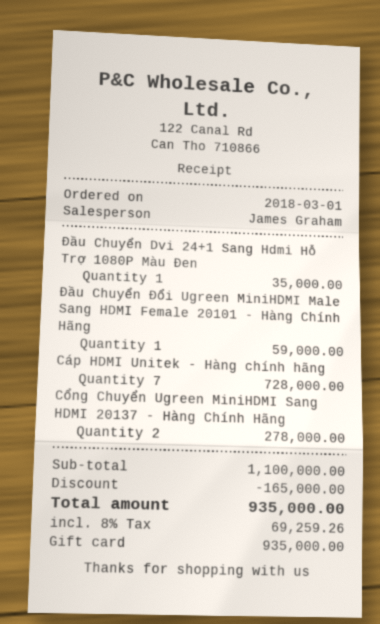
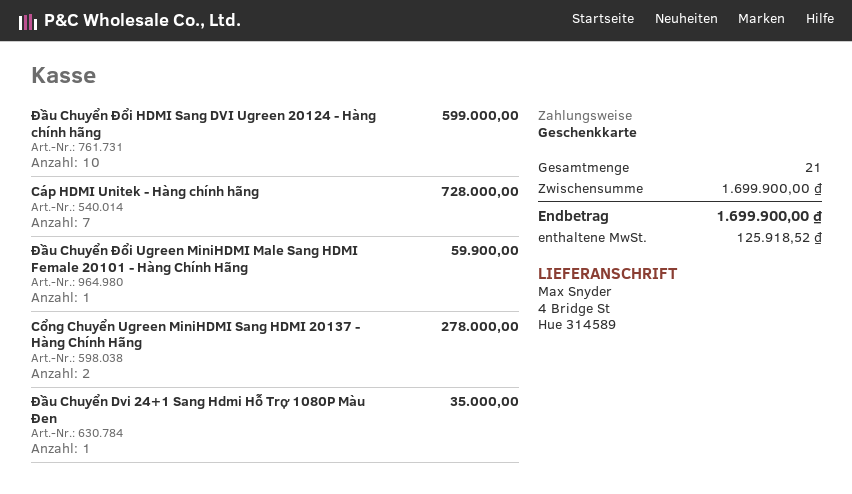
Đầu Chuyển Đổi Ugreen MiniHDMI Male Sang HDMI Female 20101 - Hàng Chính Hãng: 1 for 59000.00 -> 1 for 59900.00
Đầu Chuyển Đổi HDMI Sang DVI Ugreen 20124 - Hàng chính hãng: none -> 10 for 599000.00
subtotal: 1100000.00 -> 1699900.00
discount: 165000.00 -> none
tax: 69259.26 -> 125918.52
total: 935000.00 -> 1699900.00

